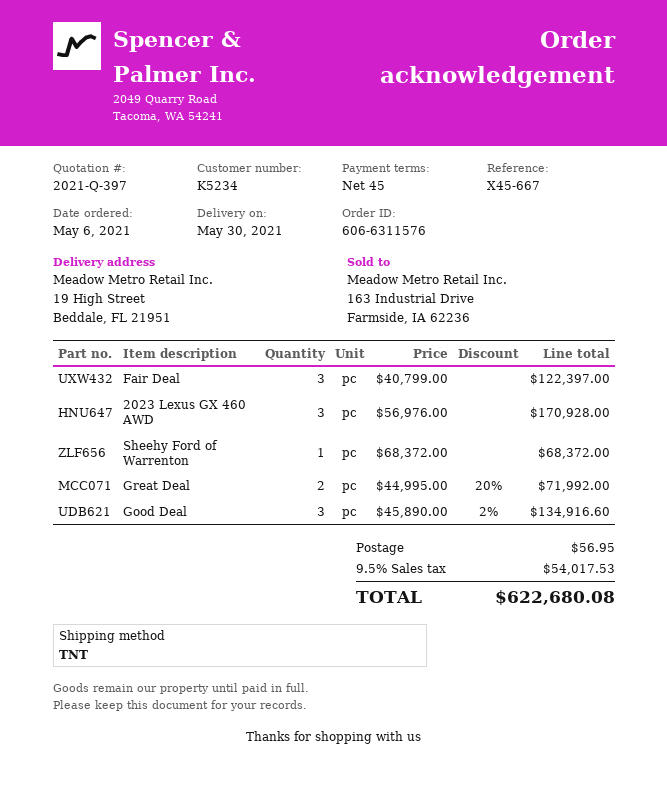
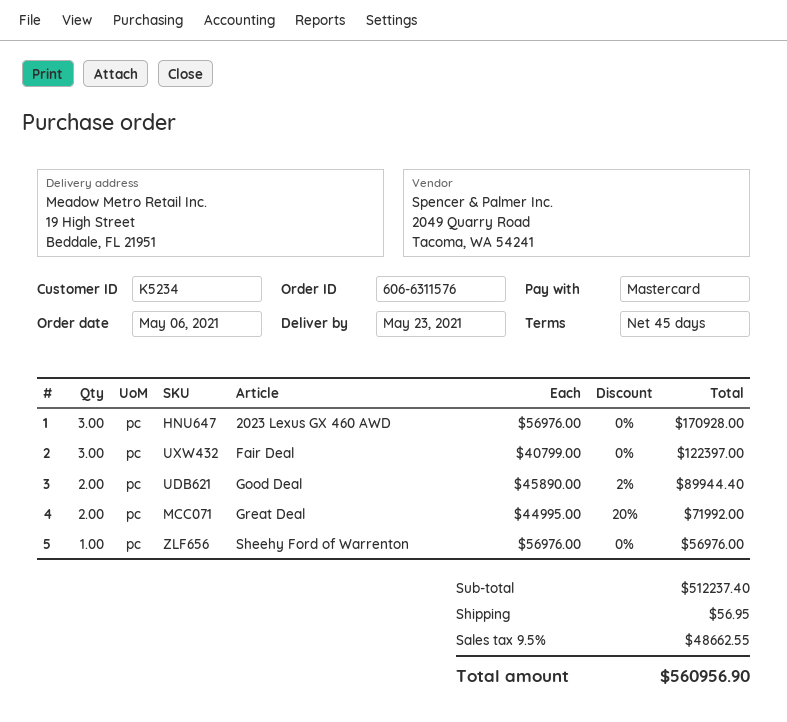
delivery date: 2021-05-30 -> 2021-05-23
Sheehy Ford of Warrenton: 1 x 68372.00 = 68372.00 -> 1 x 56976.00 = 56976.00
Good Deal: 3 x 45890.00 - 2% = 134916.60 -> 2 x 45890.00 - 2% = 89944.40
tax: 9.5% = 54017.53 -> 9.5% = 48662.55
total: 622680.08 -> 560956.90

